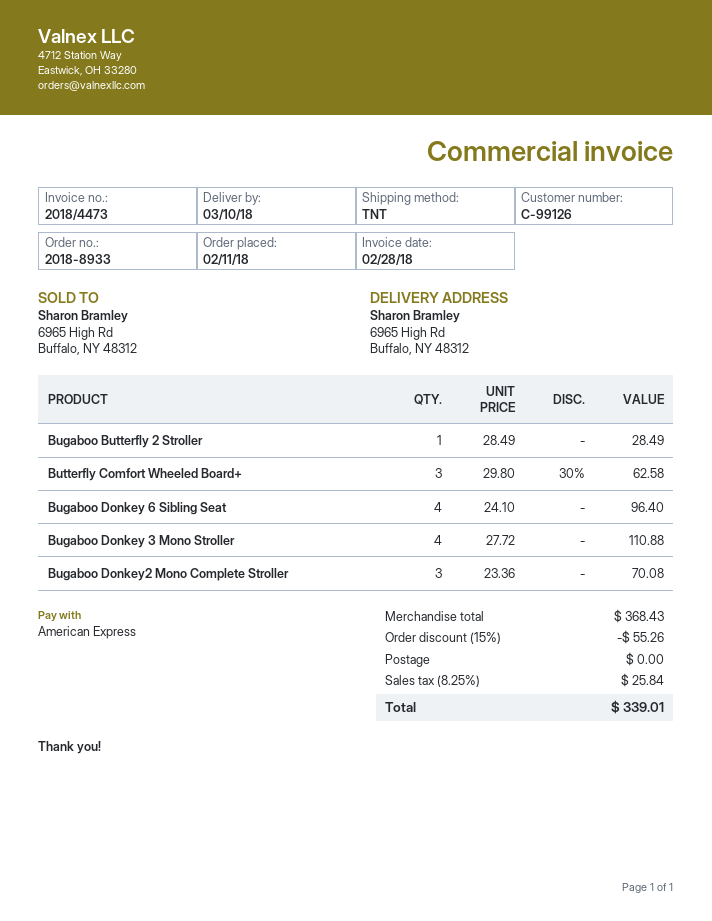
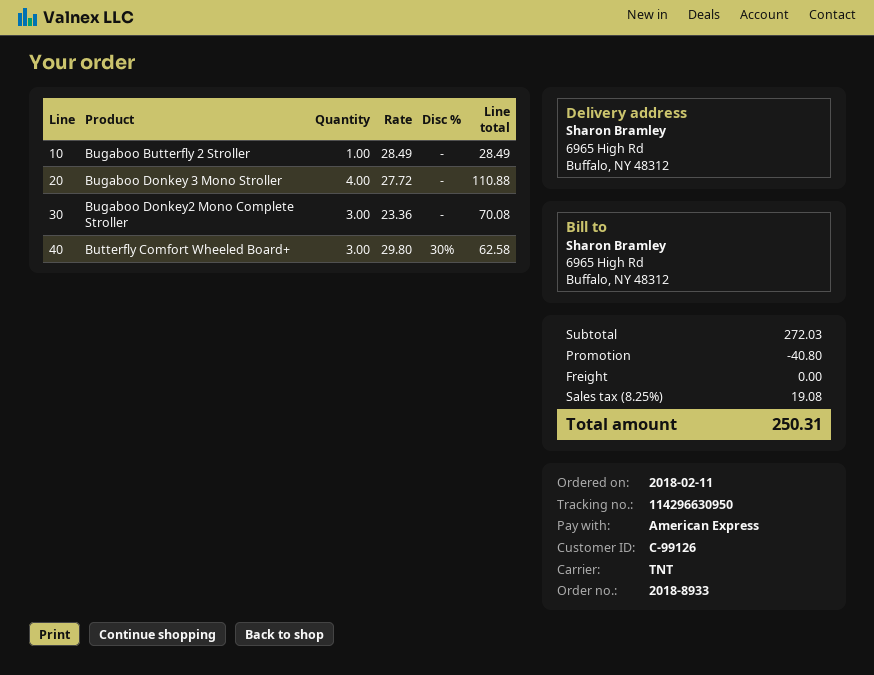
Bugaboo Donkey 6 Sibling Seat: 4 x 24.10 = 96.40 -> none
subtotal: 368.43 -> 272.03
discount: 55.26 -> 40.80
tax: 8.25% = 25.84 -> 8.25% = 19.08
total: 339.01 -> 250.31

